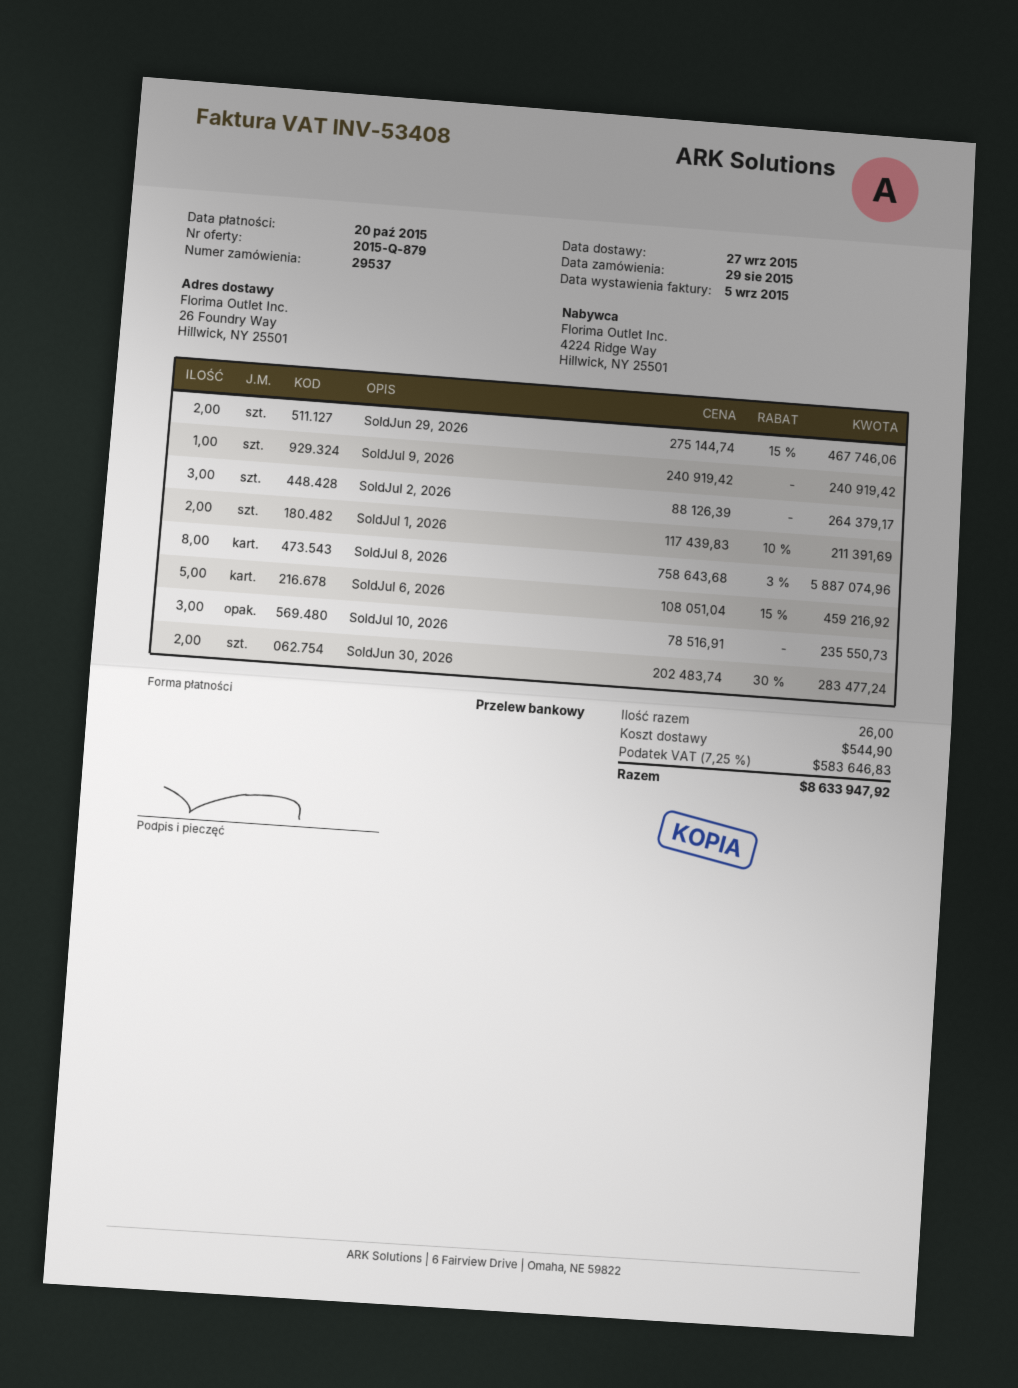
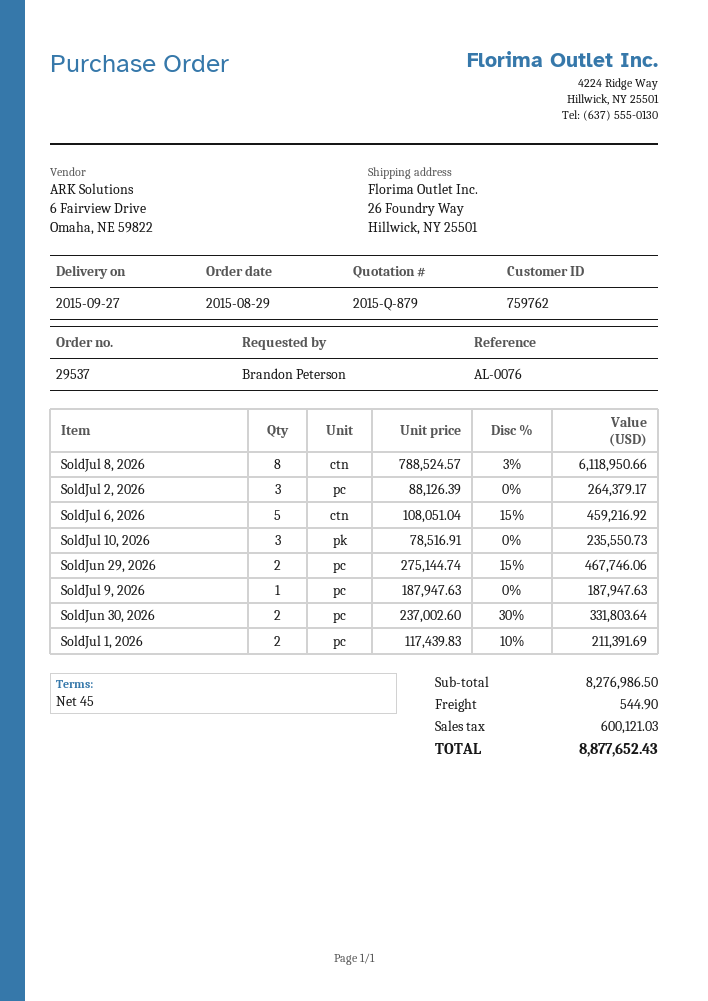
SoldJul 9, 2026: 1 x 240919.42 = 240919.42 -> 1 x 187947.63 = 187947.63
SoldJul 8, 2026: 8 x 758643.68 - 3% = 5887074.96 -> 8 x 788524.57 - 3% = 6118950.66
SoldJun 30, 2026: 2 x 202483.74 - 30% = 283477.24 -> 2 x 237002.60 - 30% = 331803.64
tax: 583646.83 -> 600121.03
total: 8633947.92 -> 8877652.43

